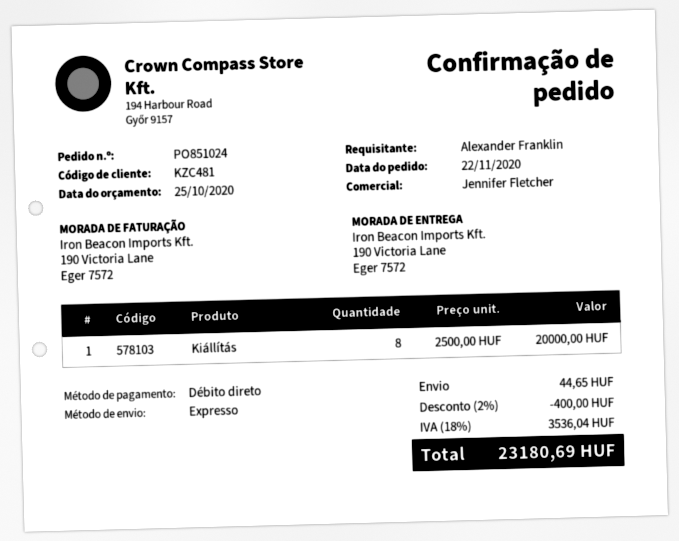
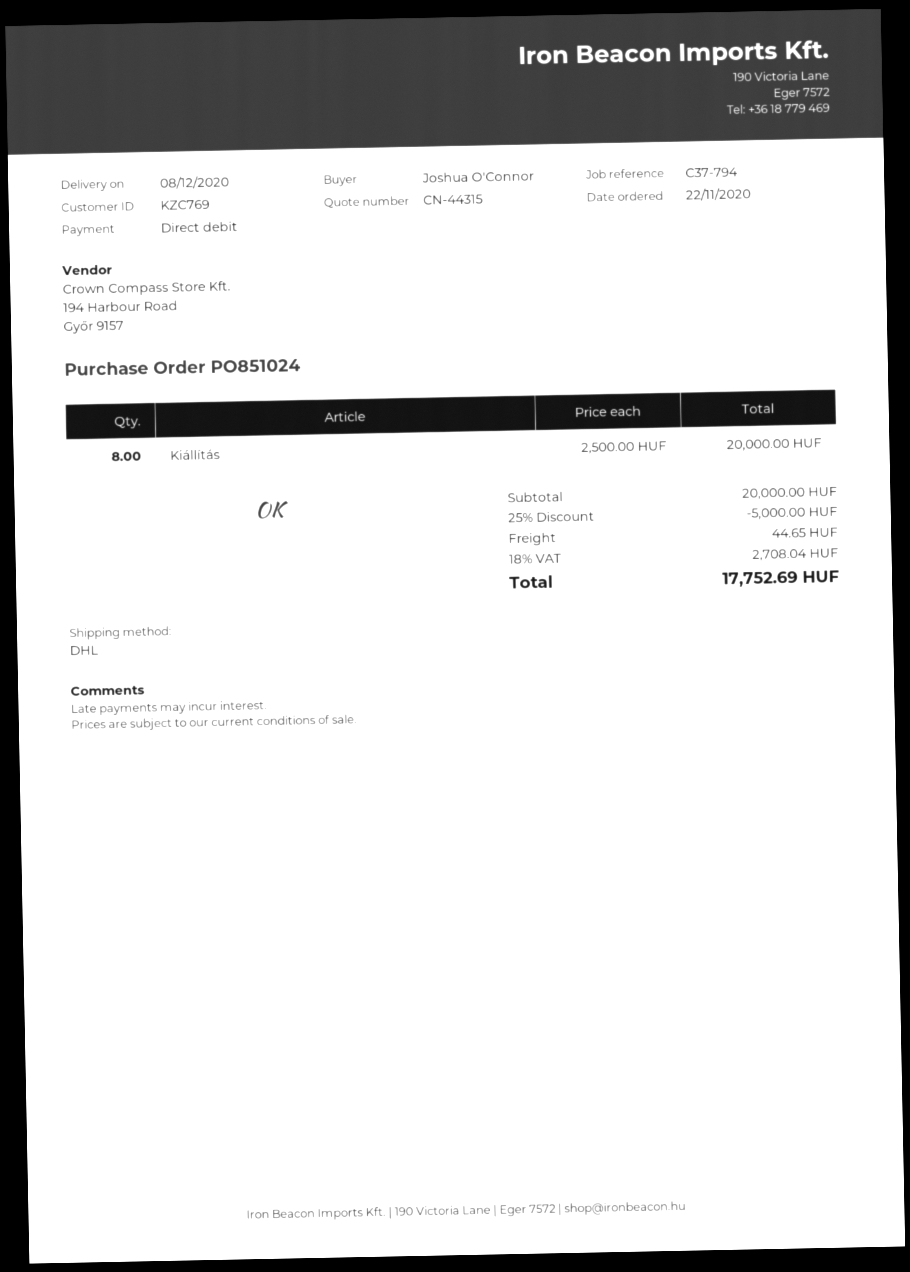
customer number: KZC481 -> KZC769
ordered by: Alexander Franklin -> Joshua O'Connor
shipping method: express -> DHL
discount: 2% = 400.00 -> 25% = 5000.00
tax: 18% = 3536.04 -> 18% = 2708.04
total: 23180.69 -> 17752.69

